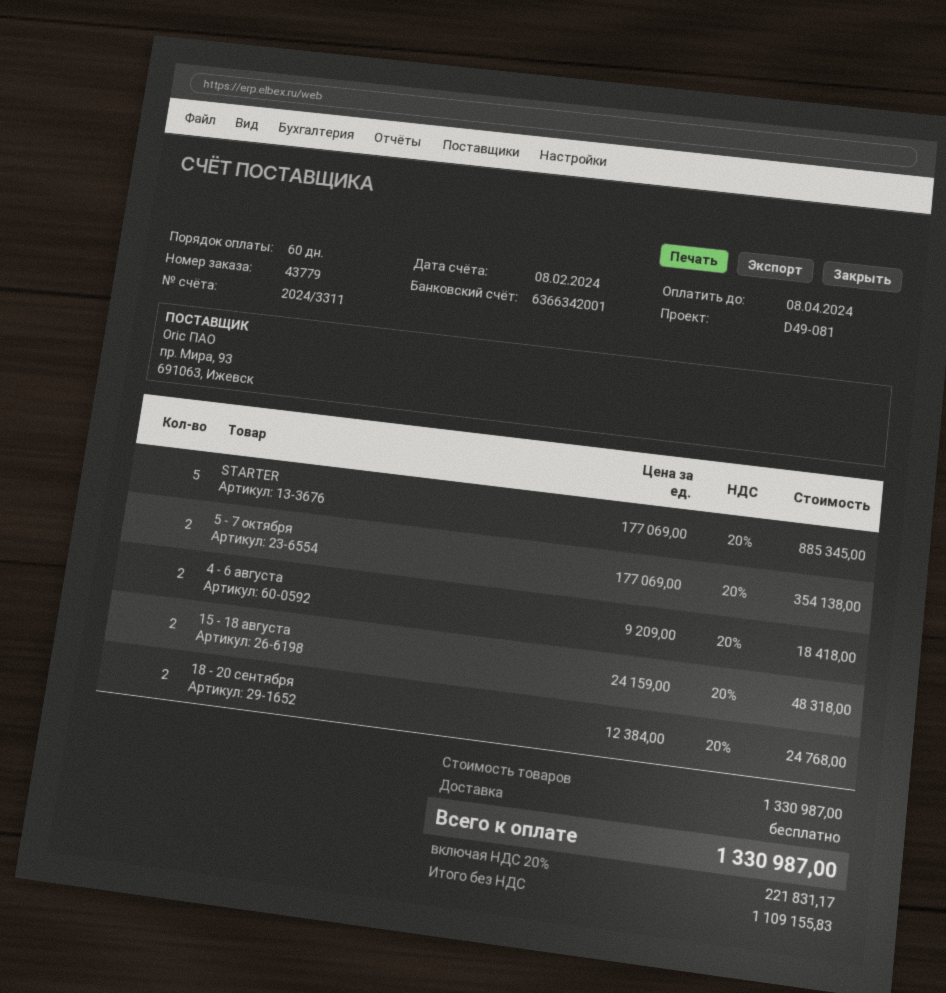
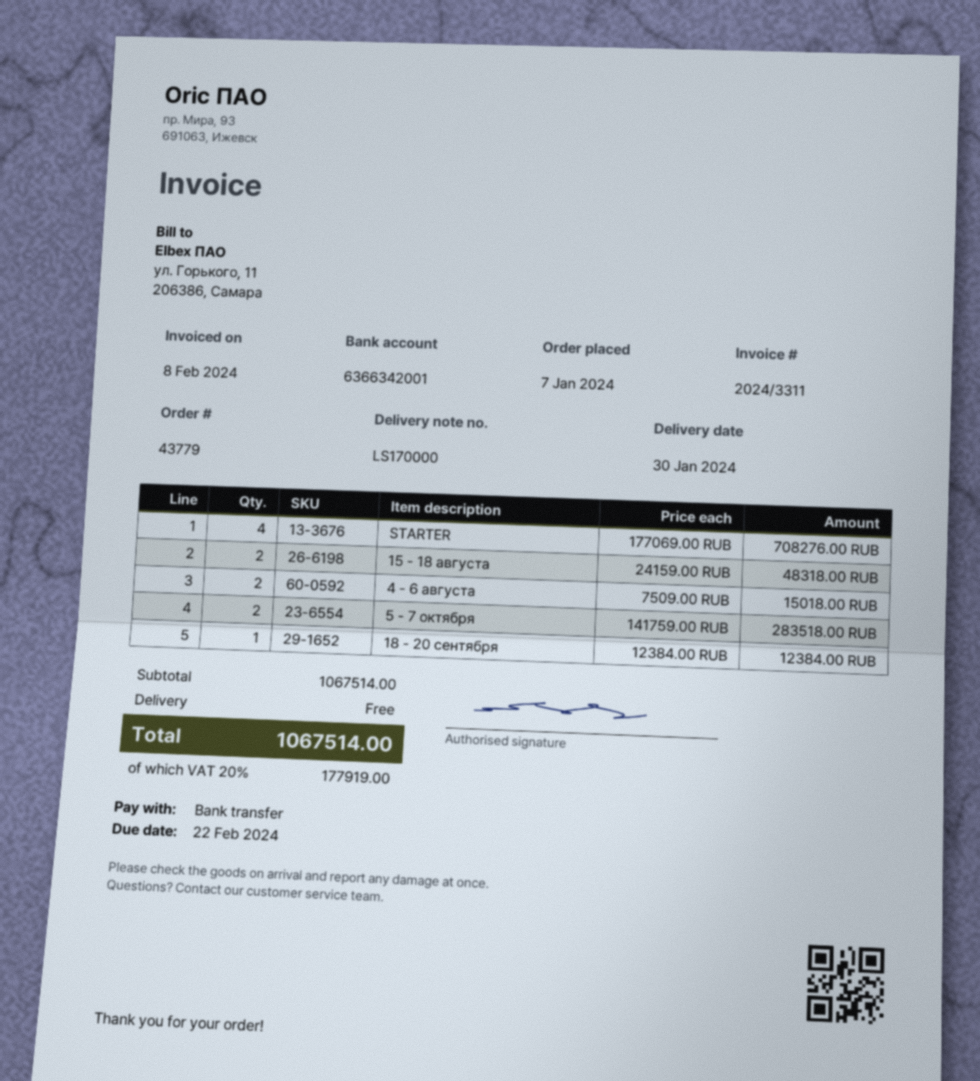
due date: 2024-04-08 -> 2024-02-22
STARTER: 5 x 177069.00 = 885345.00 -> 4 x 177069.00 = 708276.00
5 - 7 октября: 2 x 177069.00 = 354138.00 -> 2 x 141759.00 = 283518.00
4 - 6 августа: 2 x 9209.00 = 18418.00 -> 2 x 7509.00 = 15018.00
18 - 20 сентября: 2 x 12384.00 = 24768.00 -> 1 x 12384.00 = 12384.00
subtotal: 1330987.00 -> 1067514.00
tax: 20% = 221831.17 -> 20% = 177919.00
total: 1330987.00 -> 1067514.00

